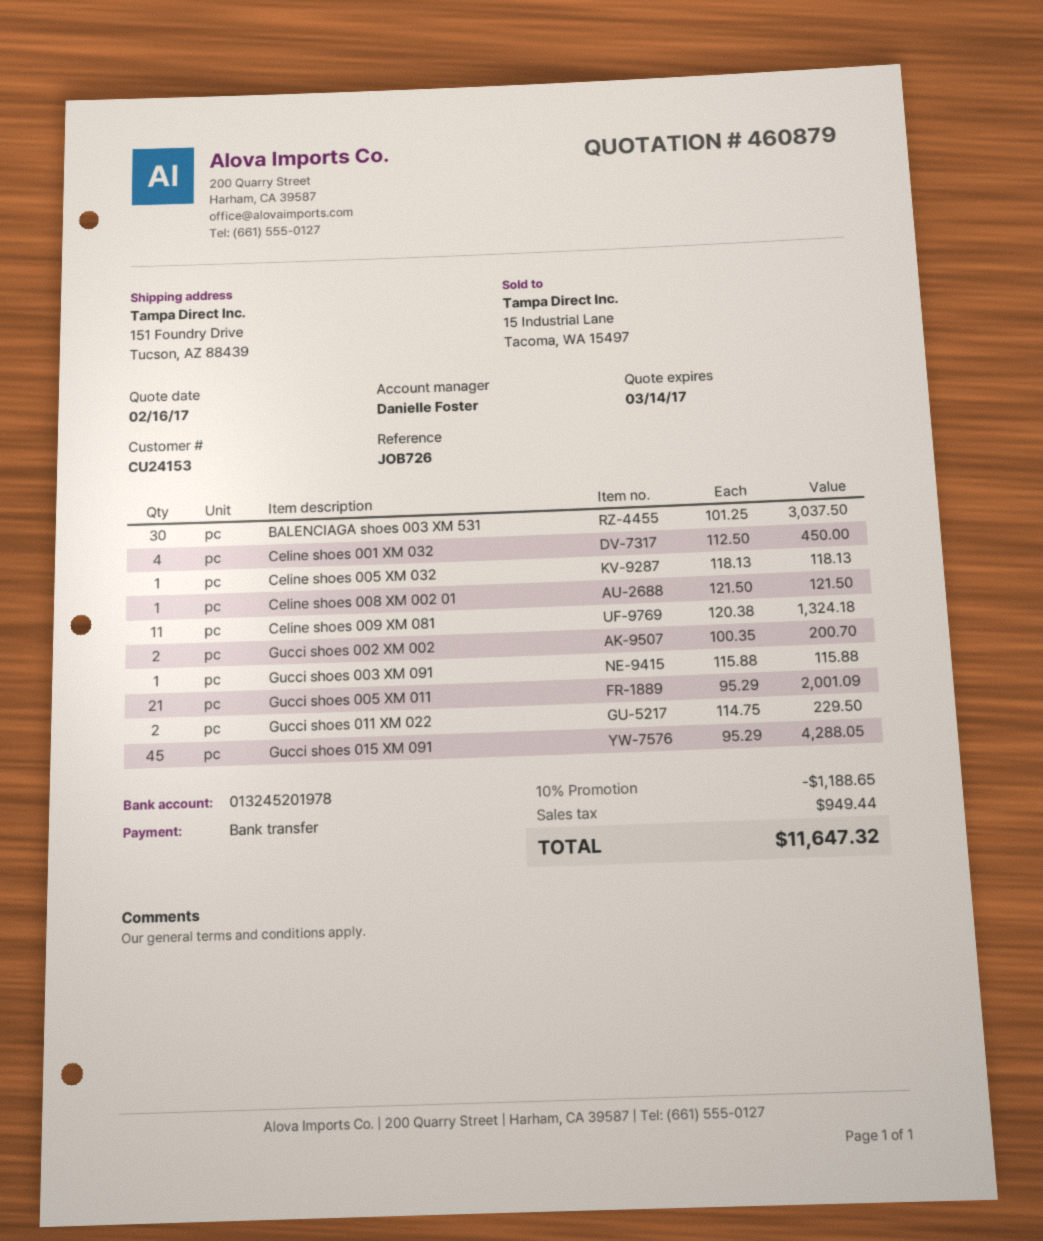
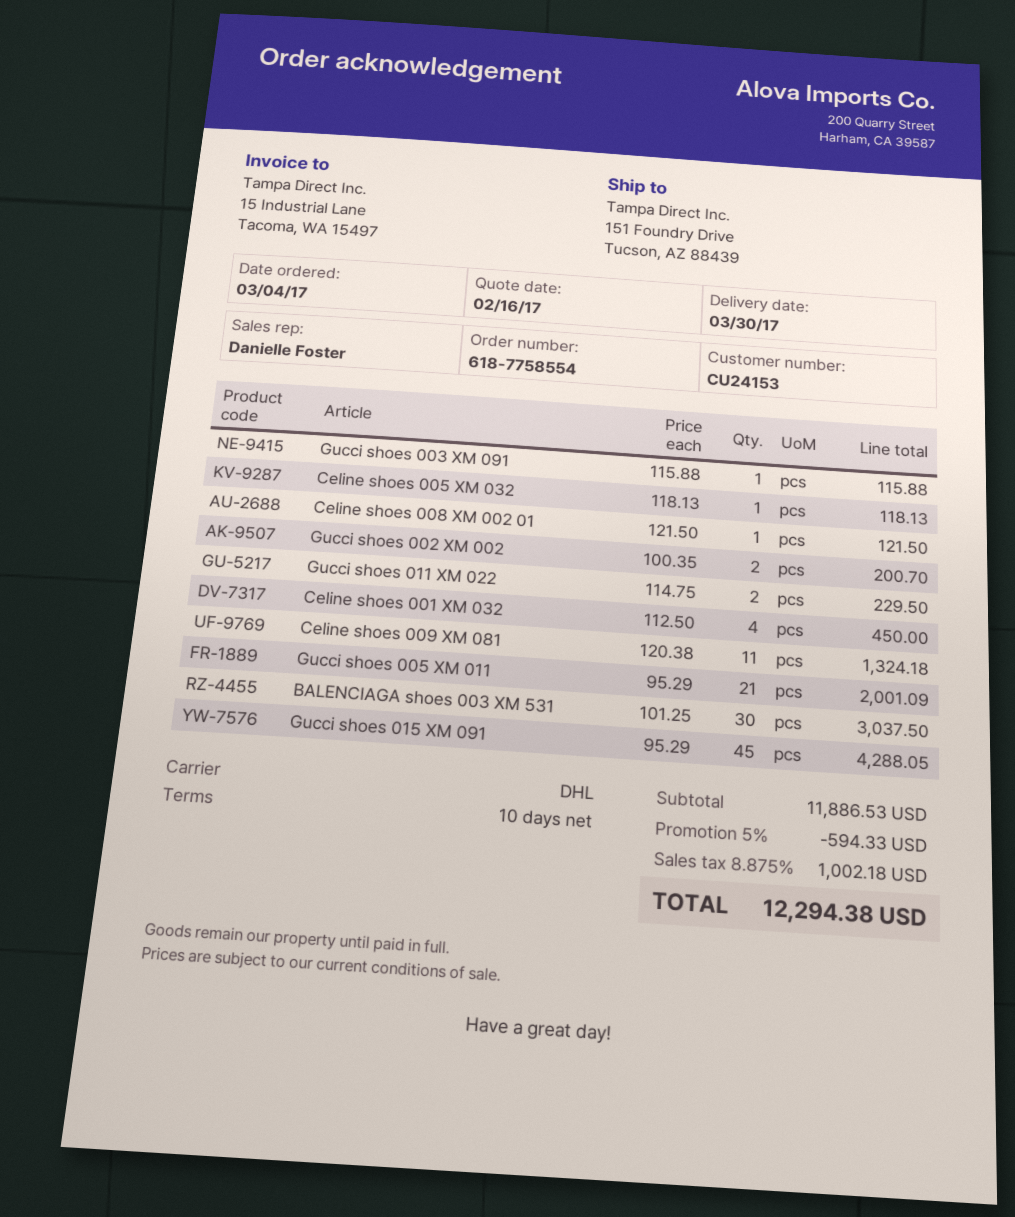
discount: 10% = 1188.65 -> 5% = 594.33
tax: 949.44 -> 1002.18
total: 11647.32 -> 12294.38

